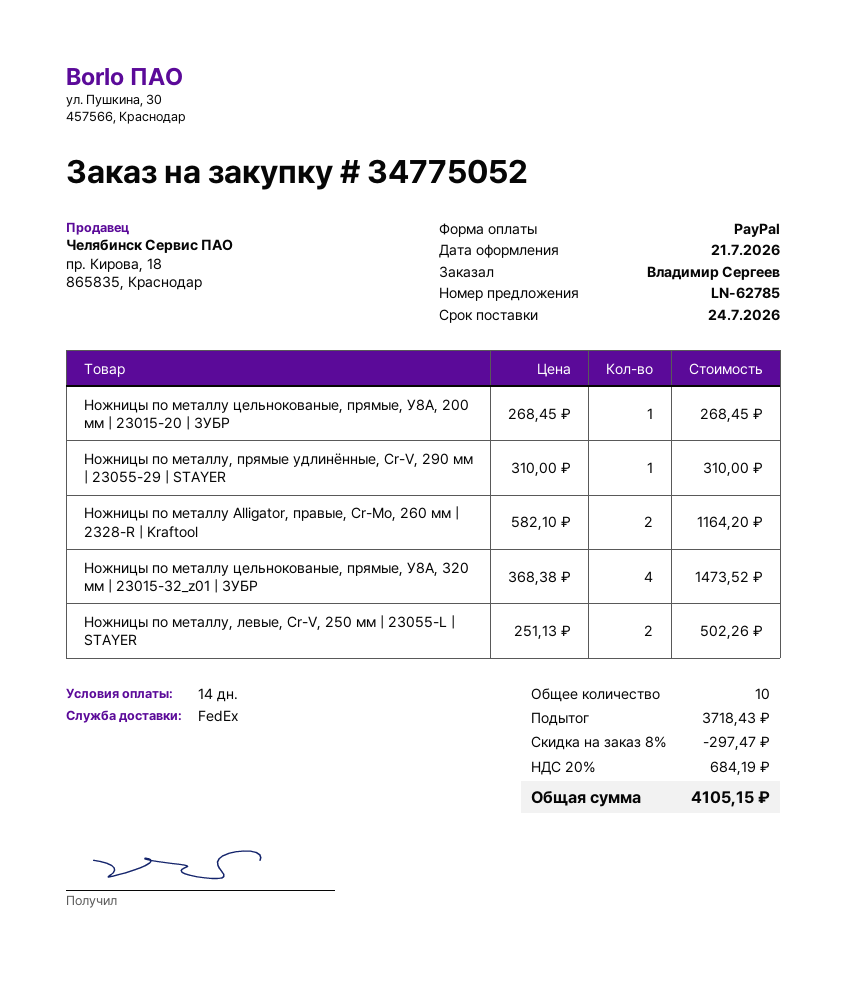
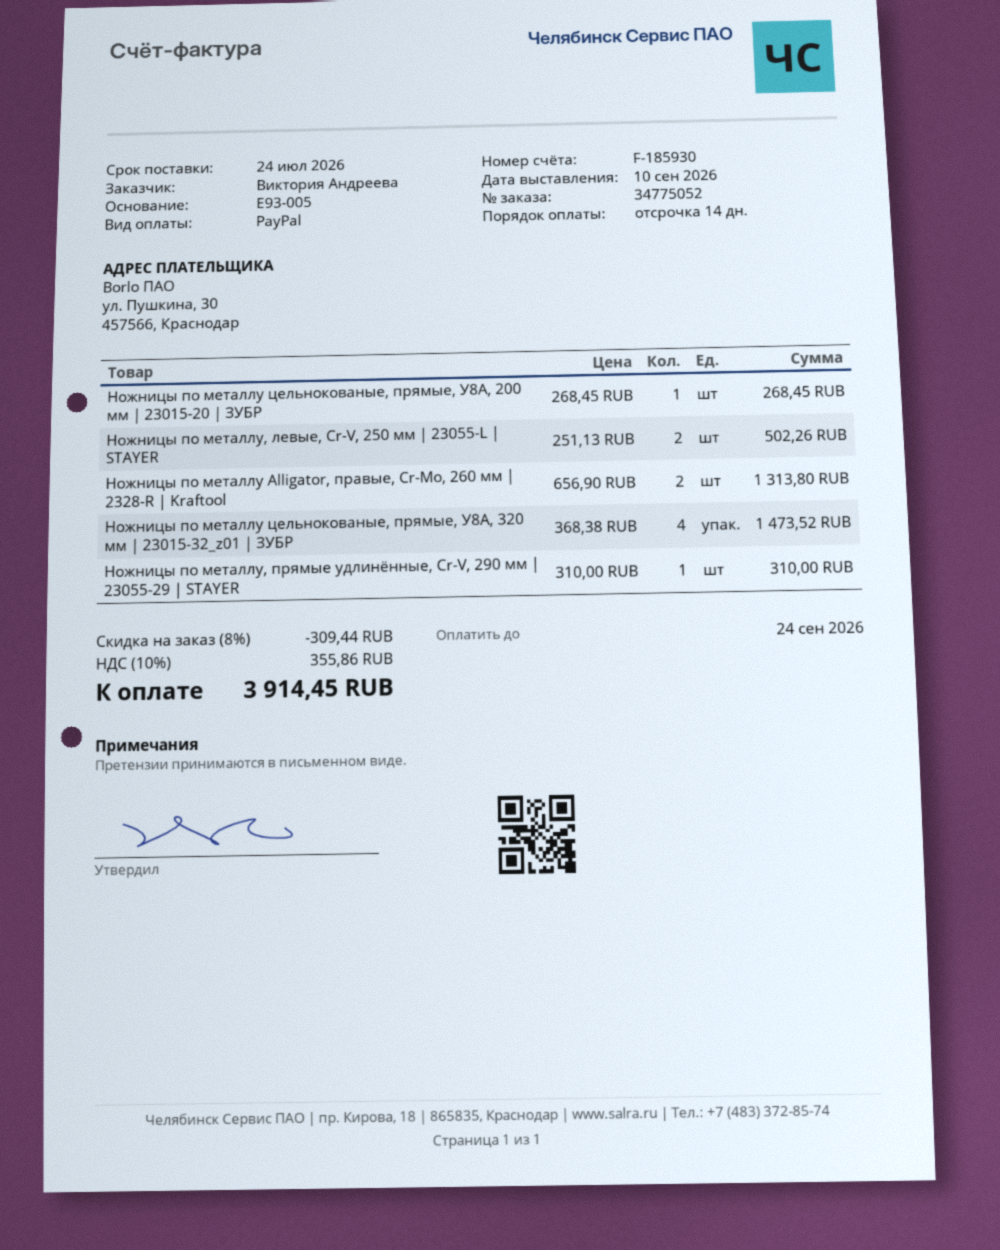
ordered by: Владимир Сергеев -> Виктория Андреева
Ножницы по металлу Alligator, правые, Cr-Mo, 260 мм | 2328-R | Kraftool: 2 x 582.10 = 1164.20 -> 2 x 656.90 = 1313.80
discount: 8% = 297.47 -> 8% = 309.44
tax: 20% = 684.19 -> 10% = 355.86
total: 4105.15 -> 3914.45

